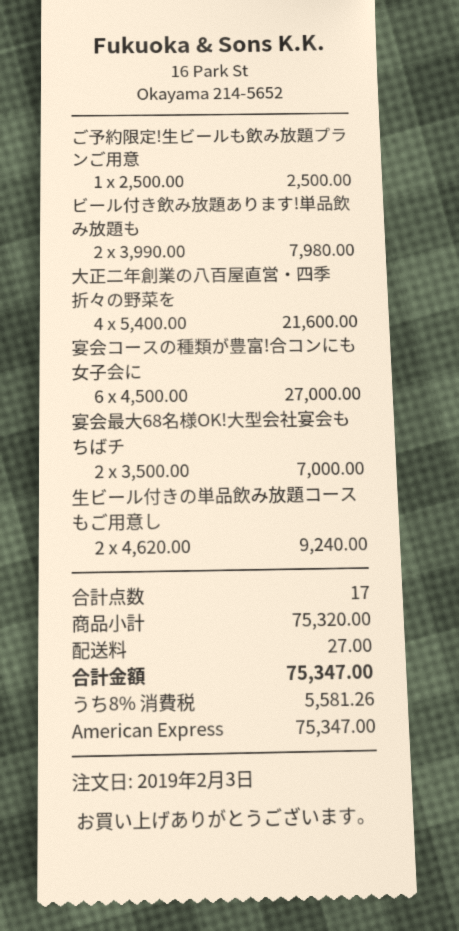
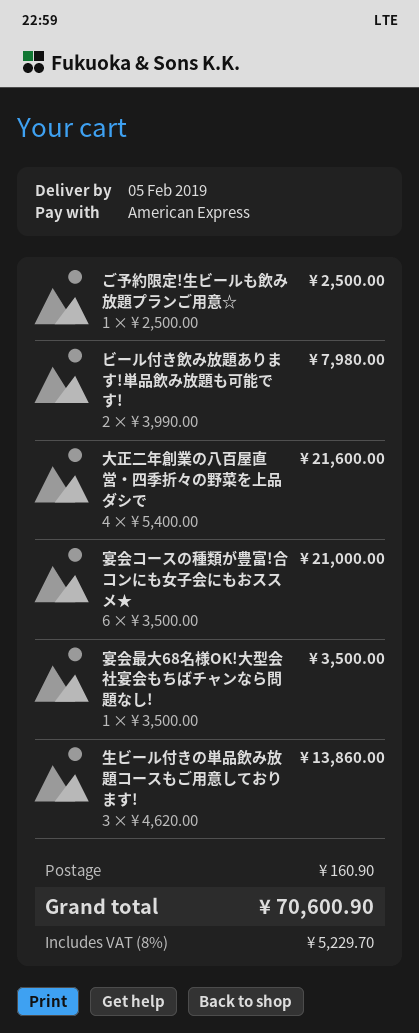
宴会コースの種類が豊富!合コンにも女子会に: 6 x 4500.00 = 27000.00 -> 6 x 3500.00 = 21000.00
宴会最大68名様OK!大型会社宴会もちばチ: 2 x 3500.00 = 7000.00 -> 1 x 3500.00 = 3500.00
生ビール付きの単品飲み放題コースもご用意し: 2 x 4620.00 = 9240.00 -> 3 x 4620.00 = 13860.00
shipping: 27.00 -> 160.90
tax: 8% = 5581.26 -> 8% = 5229.70
total: 75347.00 -> 70600.90

